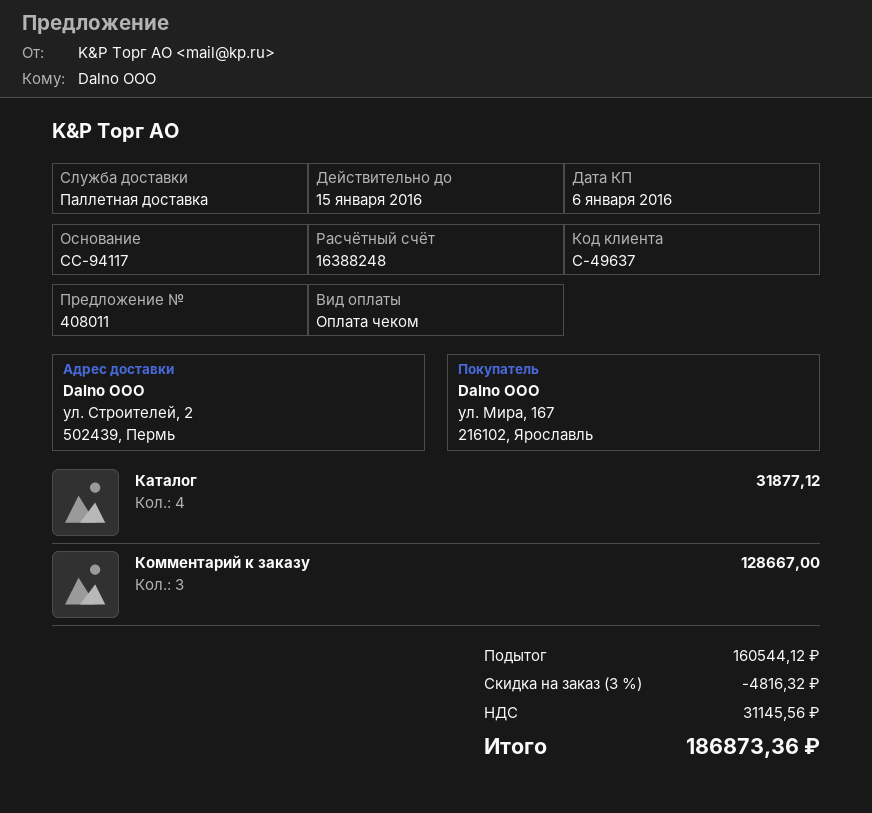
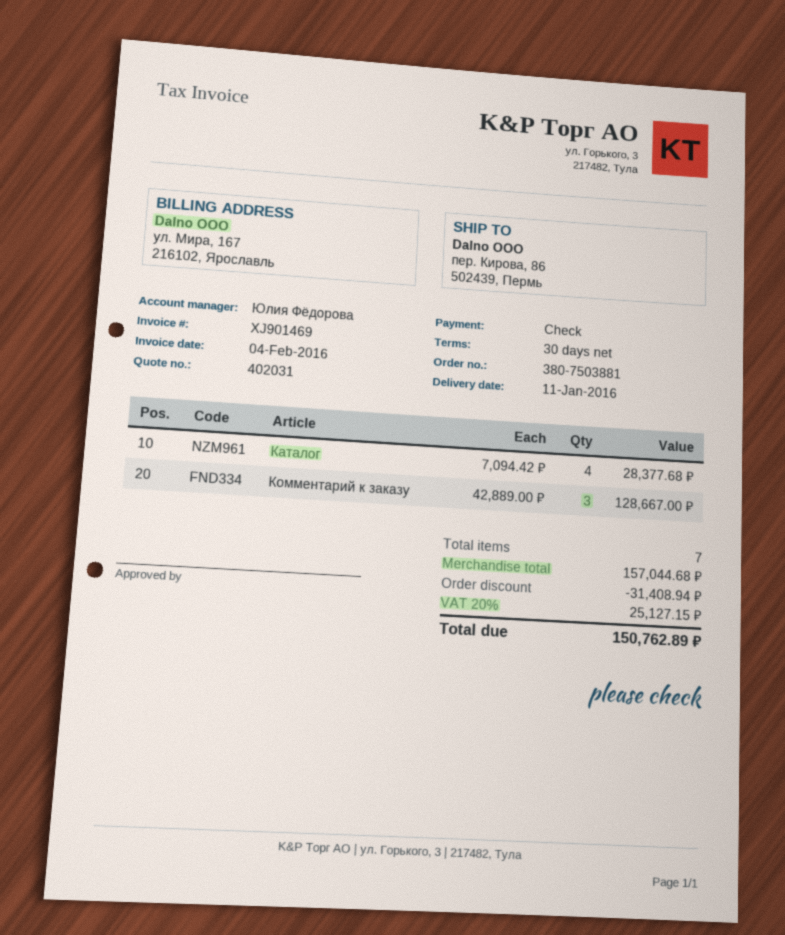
quote number: 408011 -> 402031
ship to: ул. Строителей, 2, 502439, Пермь -> пер. Кирова, 86, 502439, Пермь
Каталог: 4 for 31877.12 -> 4 for 28377.68
subtotal: 160544.12 -> 157044.68
discount: 4816.32 -> 31408.94
tax: 31145.56 -> 25127.15
total: 186873.36 -> 150762.89

